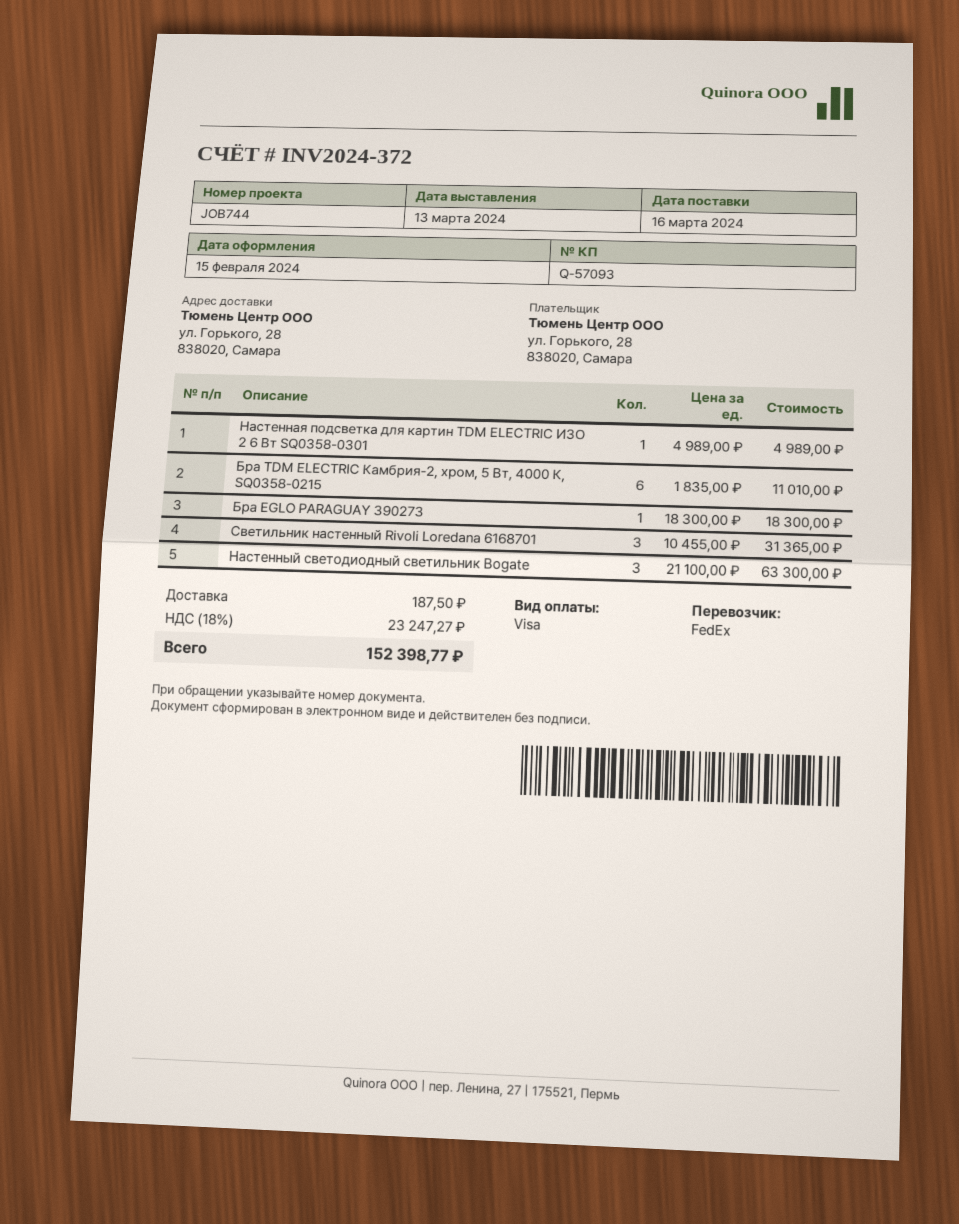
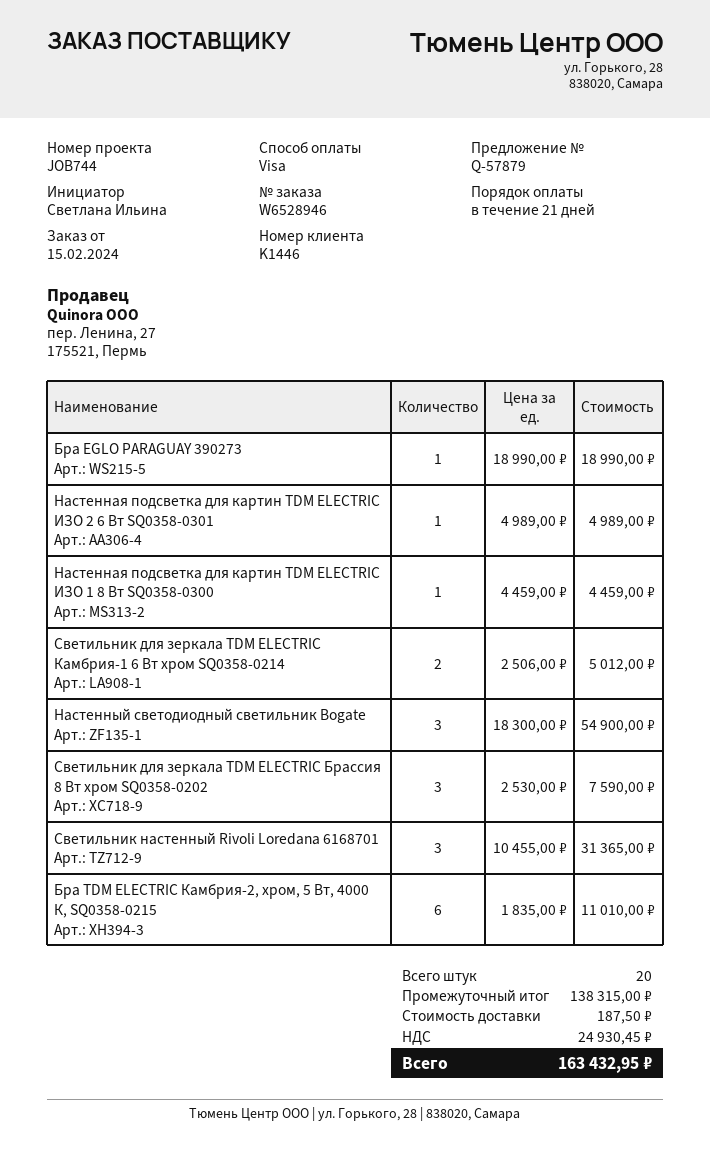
quote number: Q-57093 -> Q-57879
Бра EGLO PARAGUAY 390273: 1 x 18300.00 = 18300.00 -> 1 x 18990.00 = 18990.00
Настенный светодиодный светильник Bogate: 3 x 21100.00 = 63300.00 -> 3 x 18300.00 = 54900.00
Настенная подсветка для картин TDM ELECTRIC ИЗО 1 8 Вт SQ0358-0300: none -> 1 x 4459.00 = 4459.00
Светильник для зеркала TDM ELECTRIC Камбрия-1 6 Вт хром SQ0358-0214: none -> 2 x 2506.00 = 5012.00
Светильник для зеркала TDM ELECTRIC Брассия 8 Вт хром SQ0358-0202: none -> 3 x 2530.00 = 7590.00
tax: 23247.27 -> 24930.45
total: 152398.77 -> 163432.95

